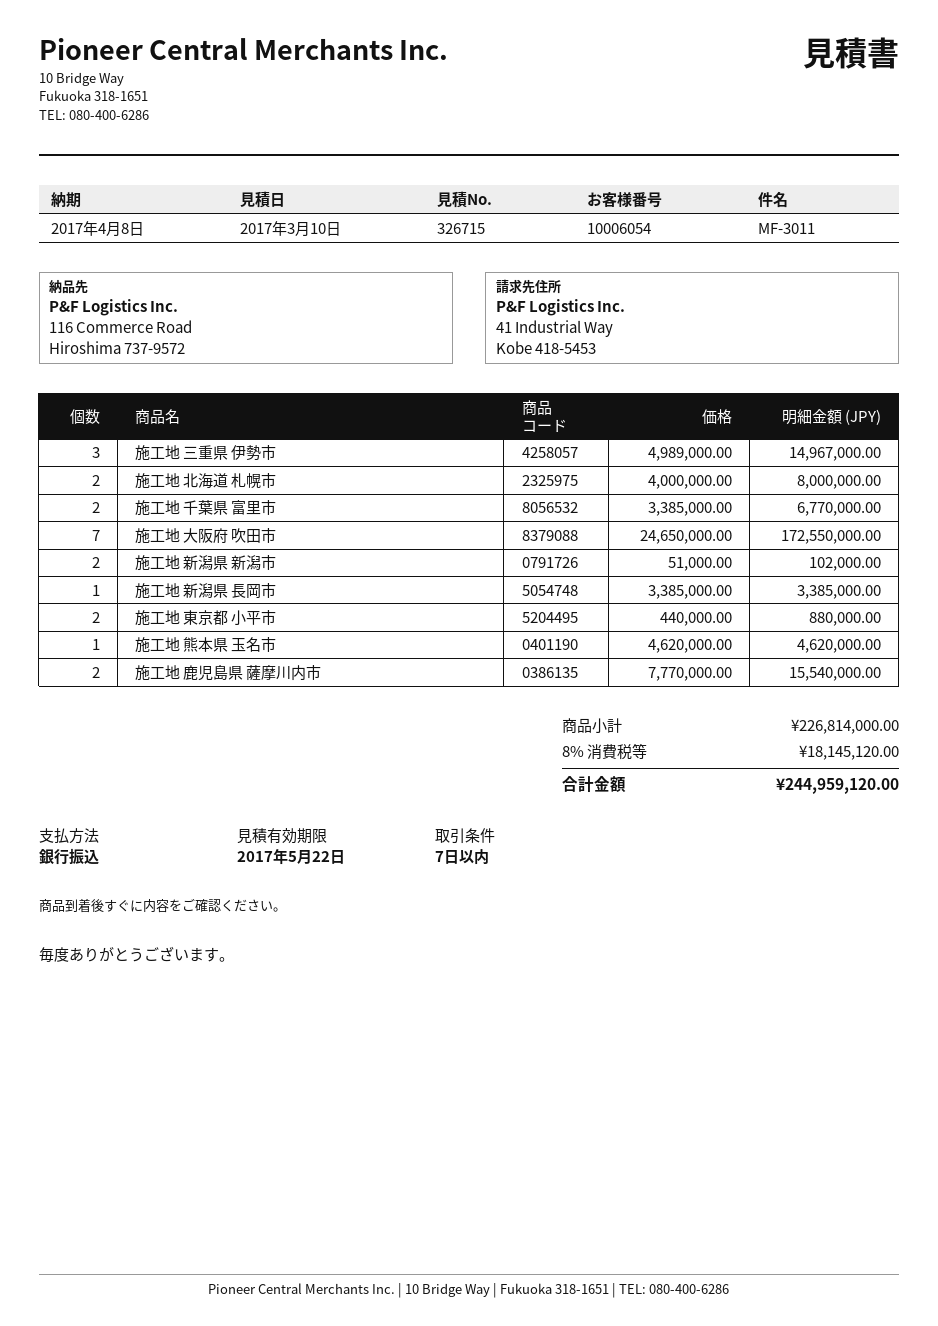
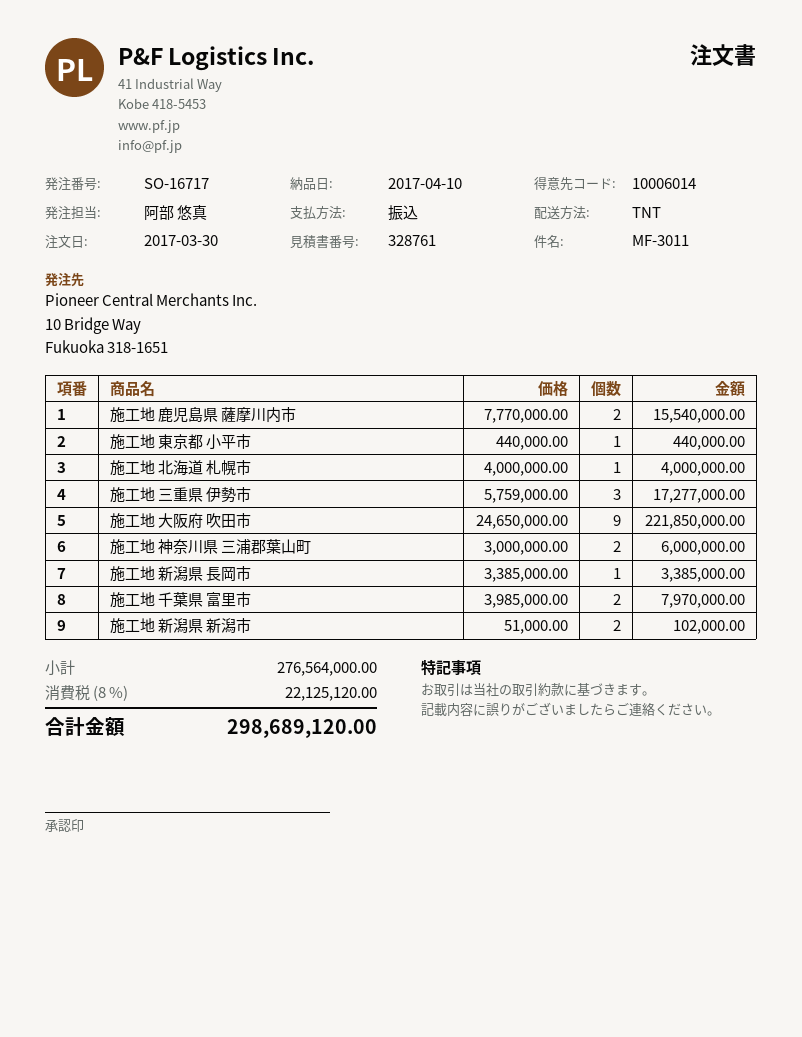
quote number: 326715 -> 328761
delivery date: 2017-04-08 -> 2017-04-10
customer number: 10006054 -> 10006014
施工地 三重県 伊勢市: 3 x 4989000.00 = 14967000.00 -> 3 x 5759000.00 = 17277000.00
施工地 北海道 札幌市: 2 x 4000000.00 = 8000000.00 -> 1 x 4000000.00 = 4000000.00
施工地 千葉県 富里市: 2 x 3385000.00 = 6770000.00 -> 2 x 3985000.00 = 7970000.00
施工地 大阪府 吹田市: 7 x 24650000.00 = 172550000.00 -> 9 x 24650000.00 = 221850000.00
施工地 東京都 小平市: 2 x 440000.00 = 880000.00 -> 1 x 440000.00 = 440000.00
施工地 熊本県 玉名市: 1 x 4620000.00 = 4620000.00 -> none
施工地 神奈川県 三浦郡葉山町: none -> 2 x 3000000.00 = 6000000.00
subtotal: 226814000.00 -> 276564000.00
tax: 8% = 18145120.00 -> 8% = 22125120.00
total: 244959120.00 -> 298689120.00

